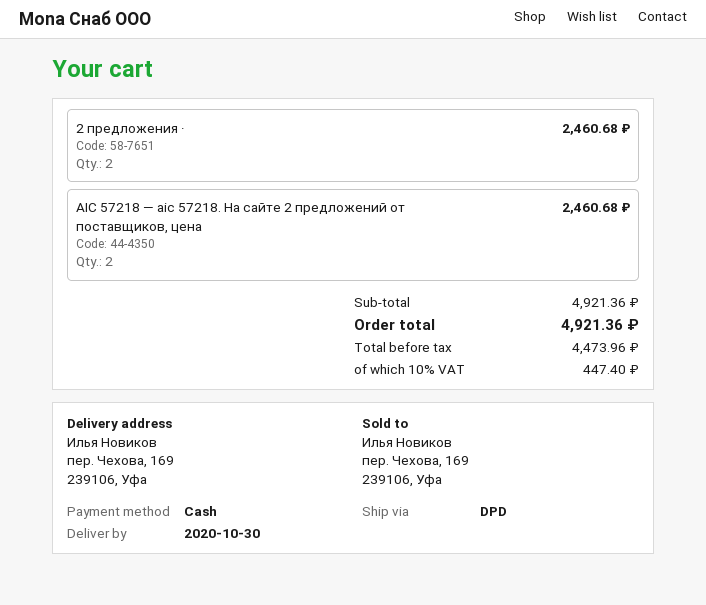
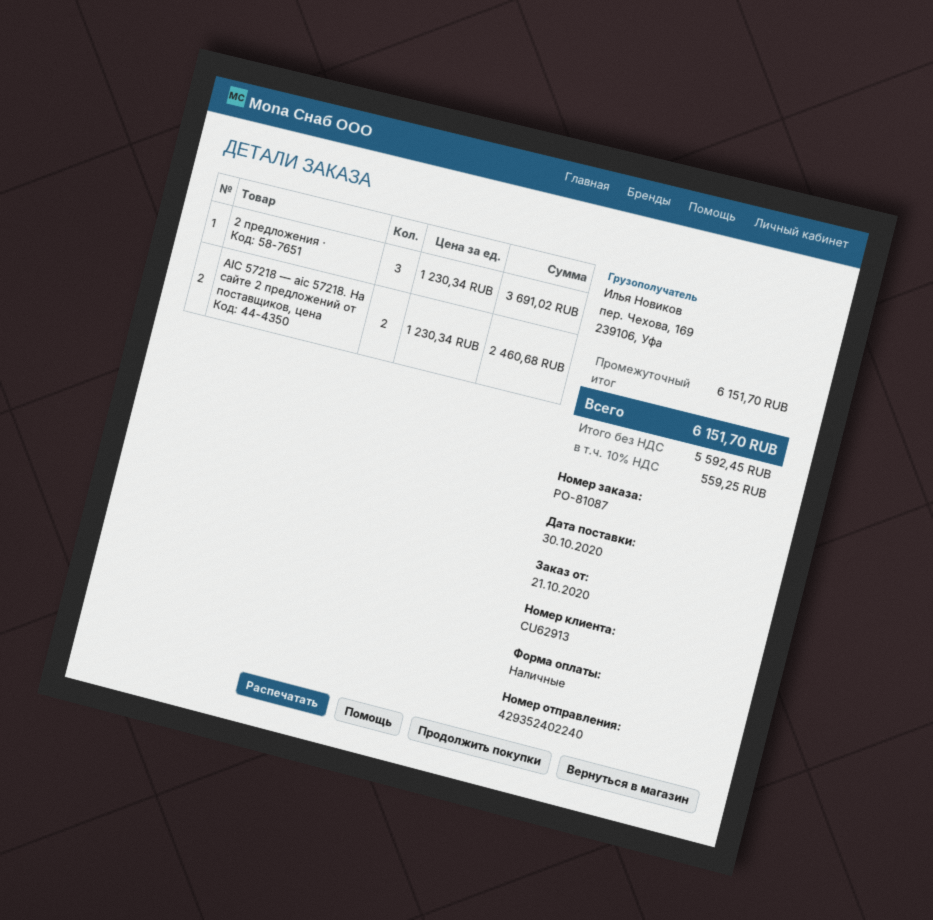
2 предложения ·: 2 for 2460.68 -> 3 for 3691.02
subtotal: 4921.36 -> 6151.70
net: 4473.96 -> 5592.45
tax: 10% = 447.40 -> 10% = 559.25
total: 4921.36 -> 6151.70

